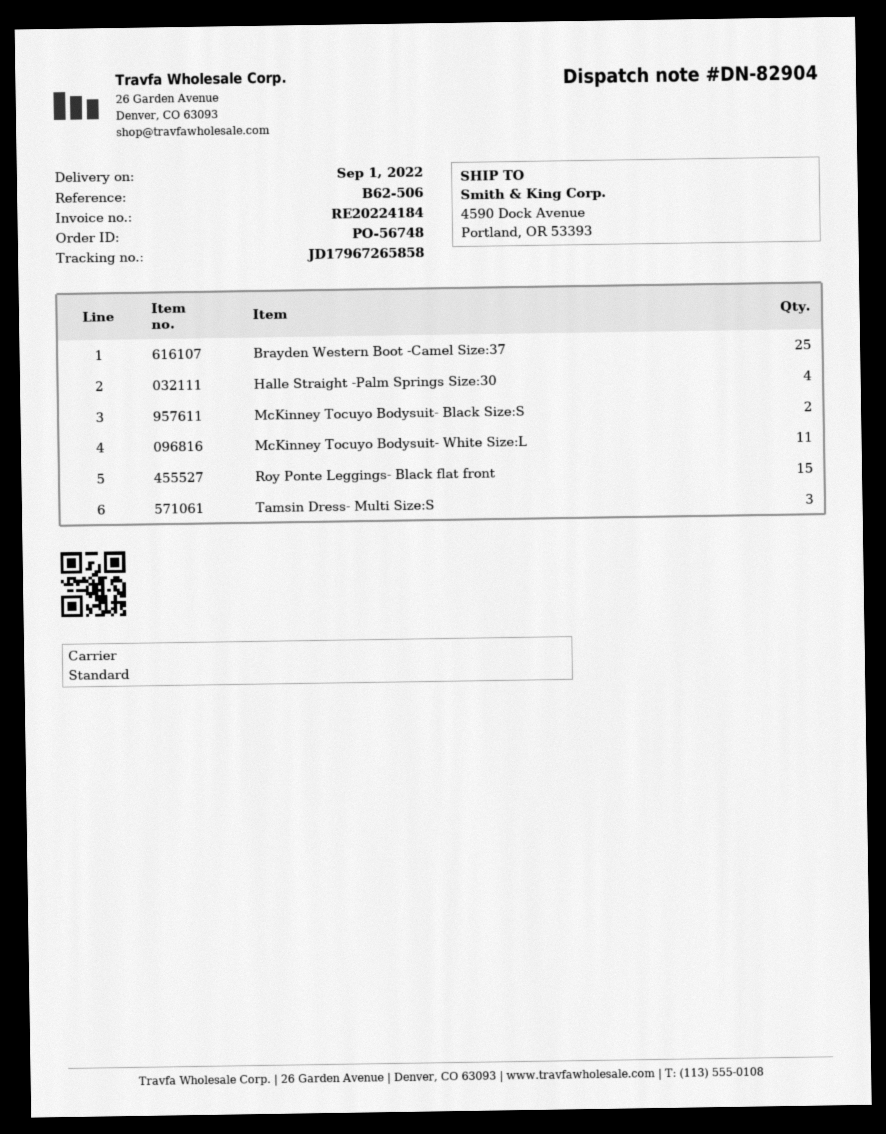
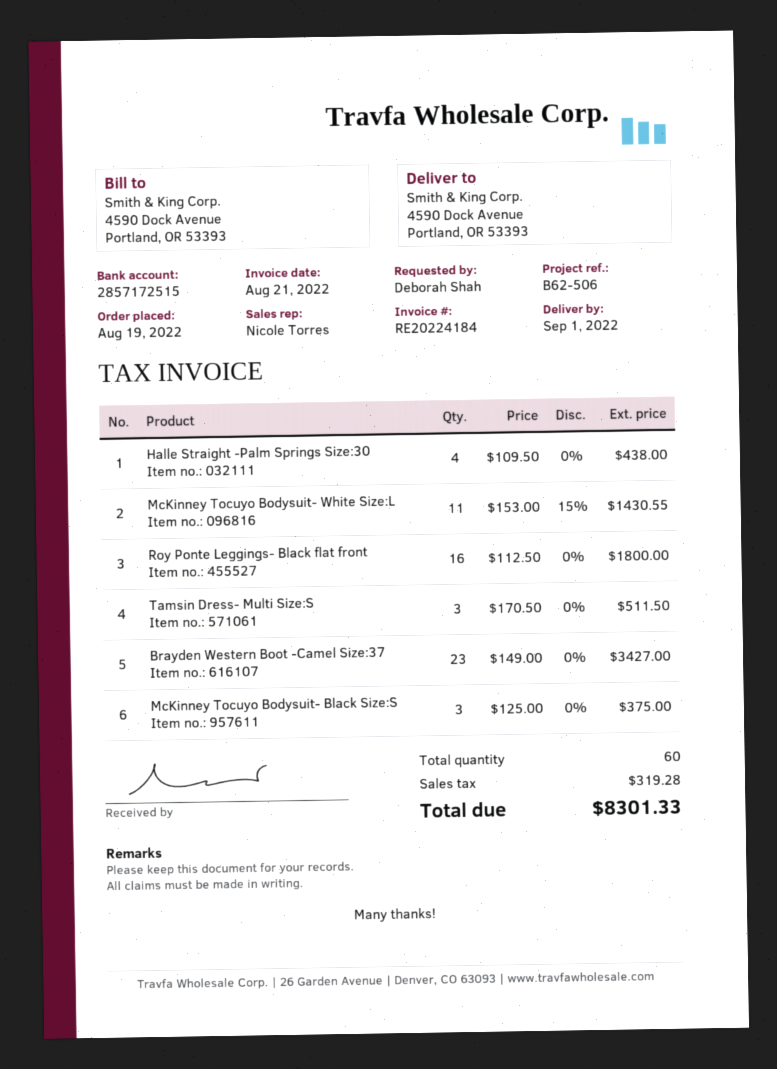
Brayden Western Boot -Camel Size:37: 25 -> 23
McKinney Tocuyo Bodysuit- Black Size:S: 2 -> 3
Roy Ponte Leggings- Black flat front: 15 -> 16

